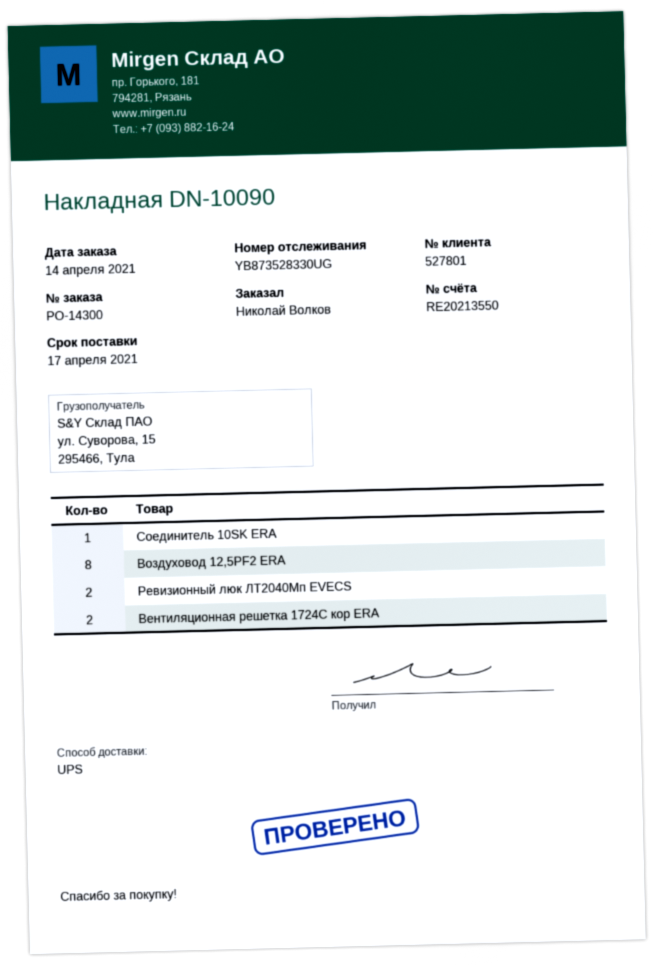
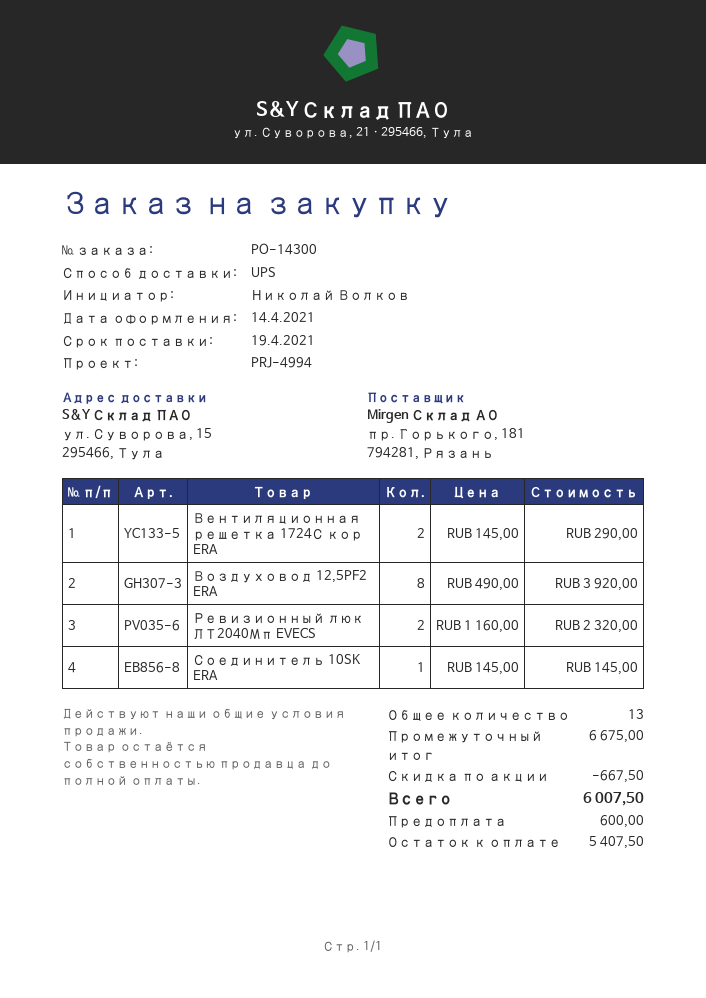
delivery date: 2021-04-17 -> 2021-04-19

